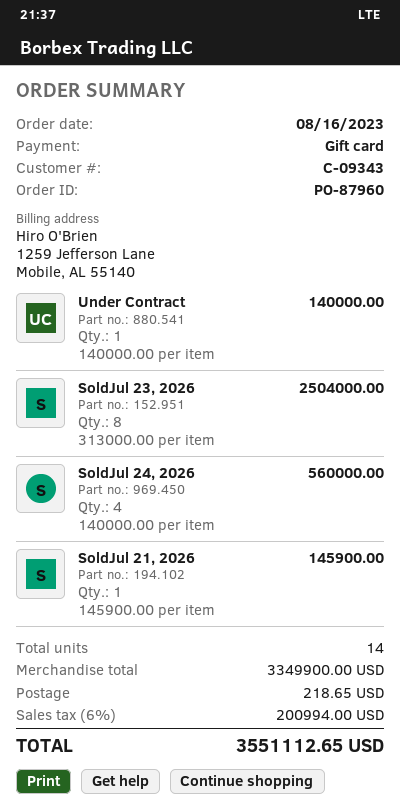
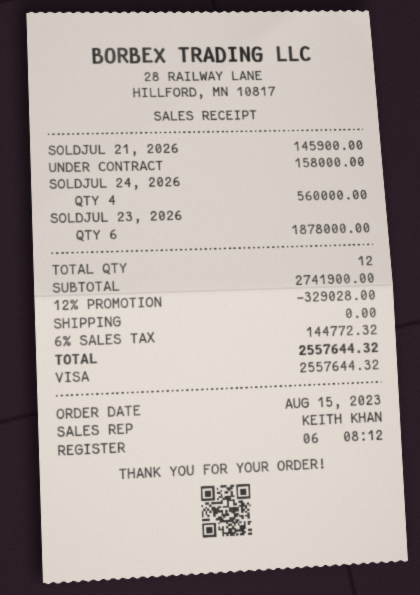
order date: 2023-08-16 -> 2023-08-15
payment method: gift card -> Visa
Under Contract: 1 for 140000.00 -> 1 for 158000.00
SoldJul 23, 2026: 8 for 2504000.00 -> 6 for 1878000.00
total quantity: 14 -> 12
subtotal: 3349900.00 -> 2741900.00
discount: none -> 12% = 329028.00
shipping: 218.65 -> 0.00
tax: 6% = 200994.00 -> 6% = 144772.32
total: 3551112.65 -> 2557644.32

